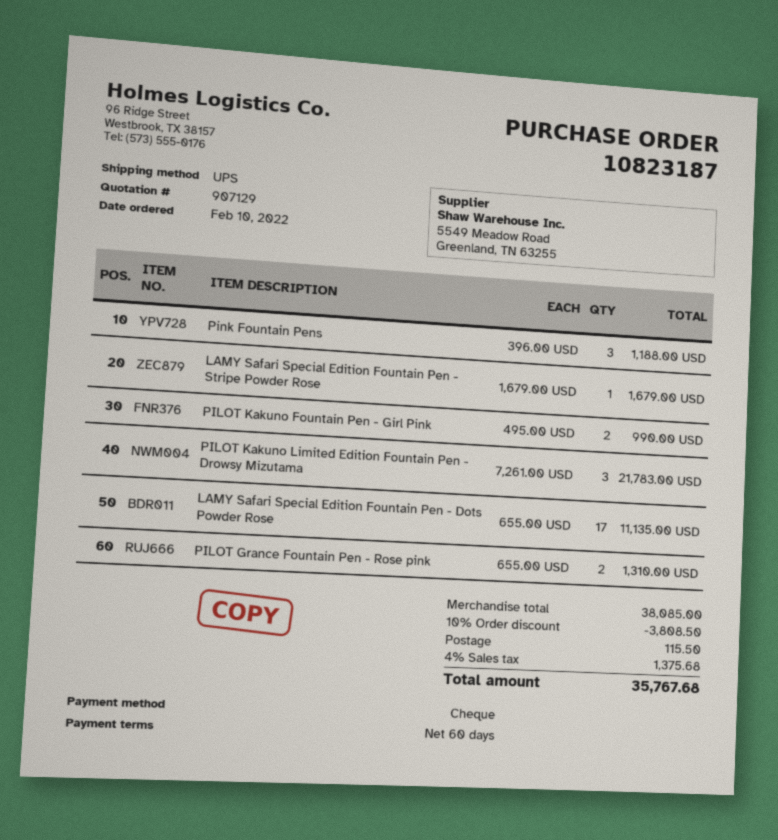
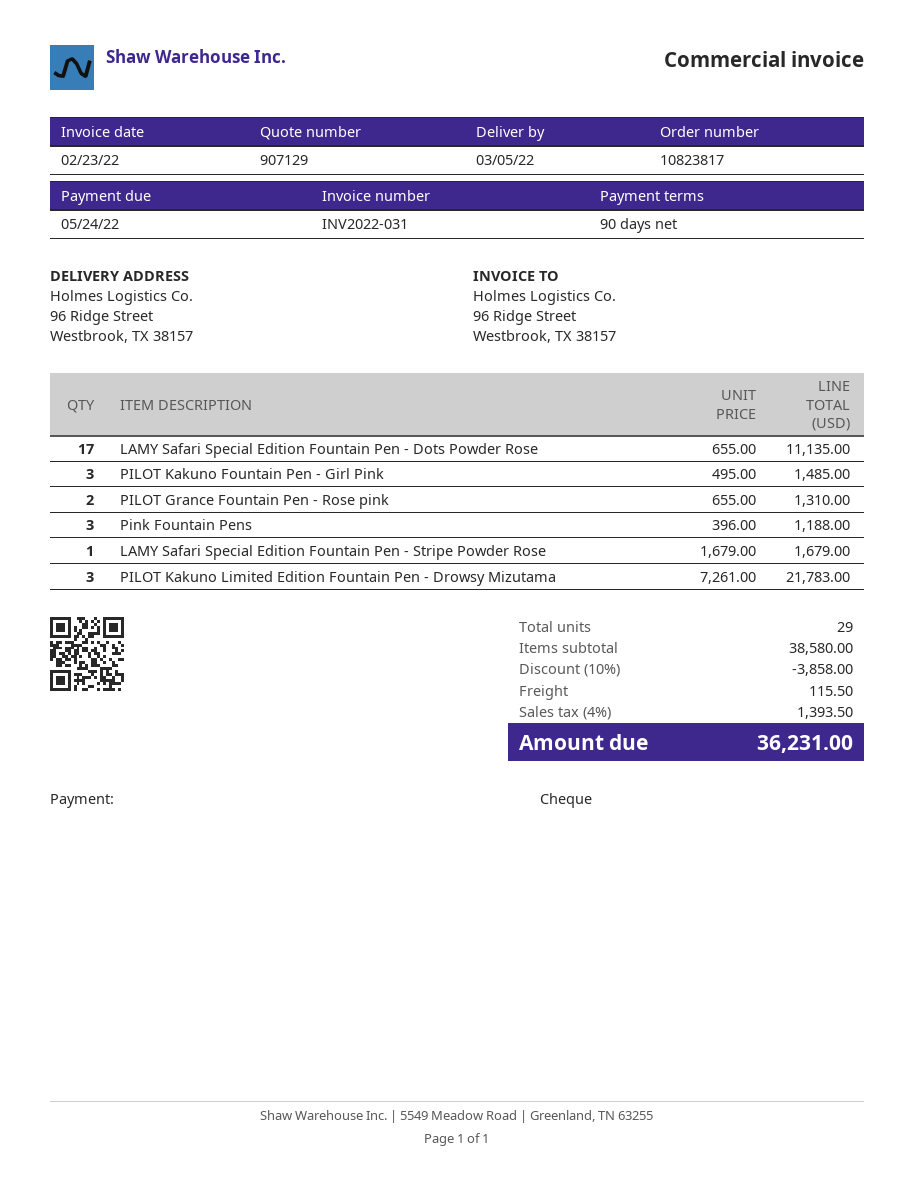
order number: 10823187 -> 10823817
payment terms: 60 days -> 90 days
PILOT Kakuno Fountain Pen - Girl Pink: 2 x 495.00 = 990.00 -> 3 x 495.00 = 1485.00
subtotal: 38085.00 -> 38580.00
discount: 10% = 3808.50 -> 10% = 3858.00
tax: 4% = 1375.68 -> 4% = 1393.50
total: 35767.68 -> 36231.00

